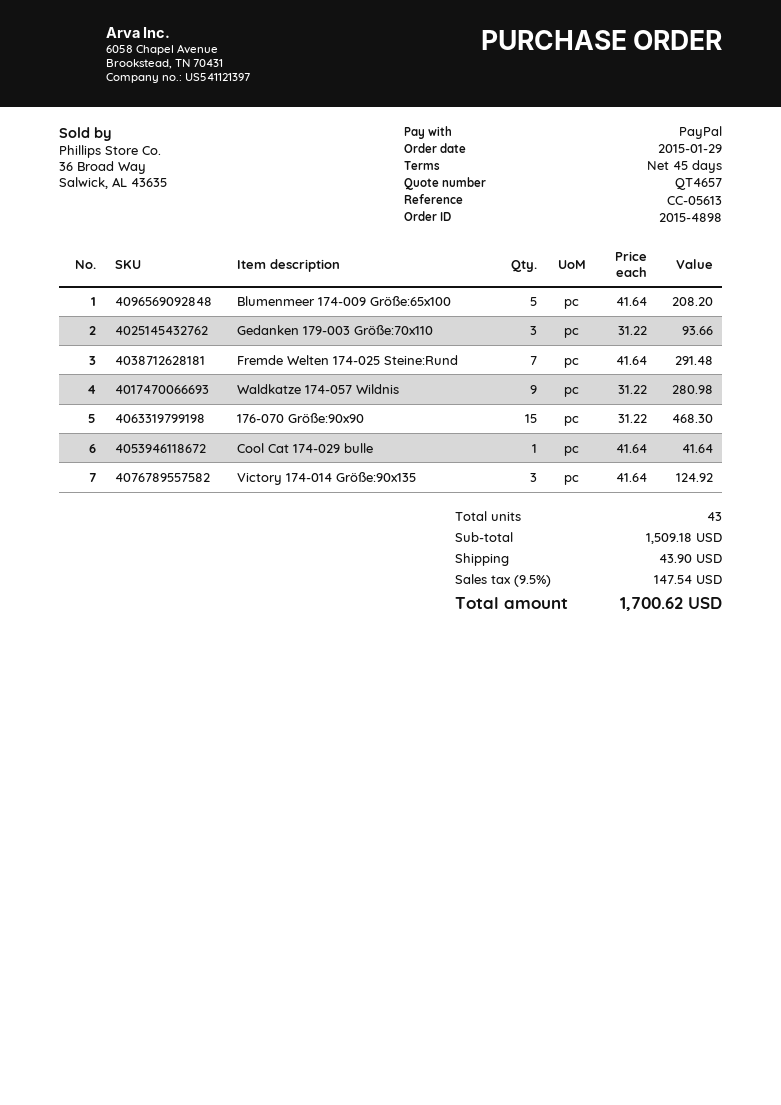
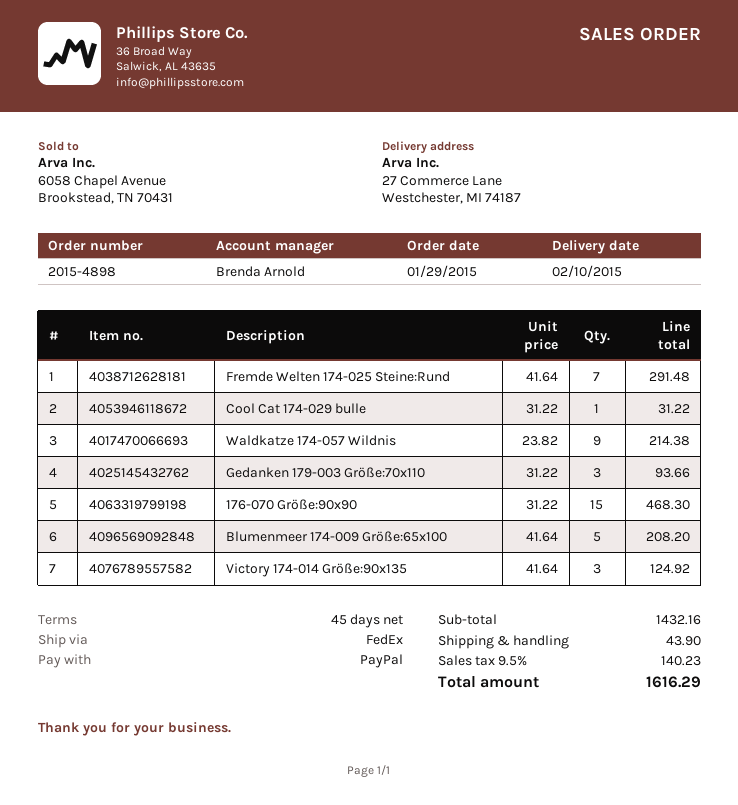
Waldkatze 174-057 Wildnis: 9 x 31.22 = 280.98 -> 9 x 23.82 = 214.38
Cool Cat 174-029 bulle: 1 x 41.64 = 41.64 -> 1 x 31.22 = 31.22
subtotal: 1509.18 -> 1432.16
tax: 9.5% = 147.54 -> 9.5% = 140.23
total: 1700.62 -> 1616.29

